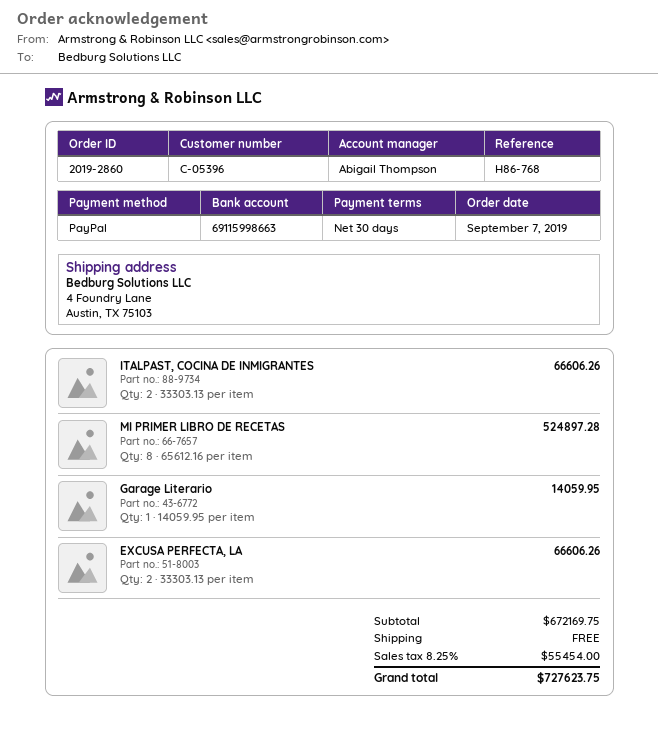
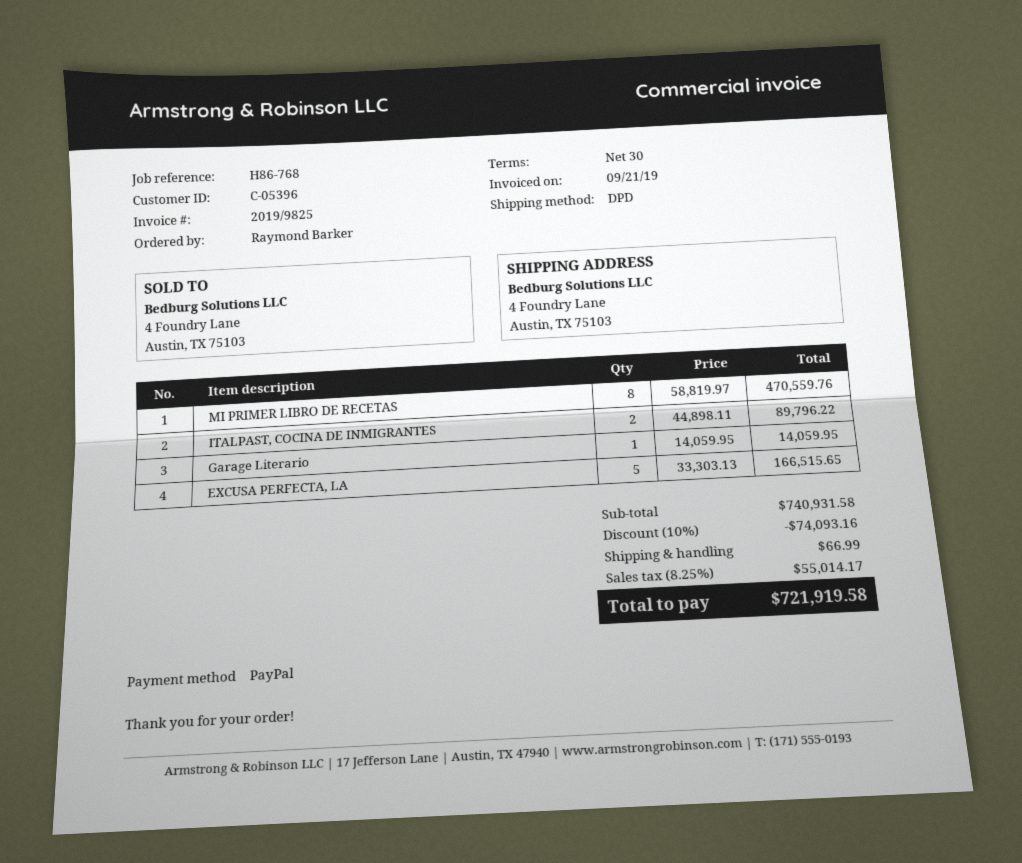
ITALPAST, COCINA DE INMIGRANTES: 2 x 33303.13 = 66606.26 -> 2 x 44898.11 = 89796.22
MI PRIMER LIBRO DE RECETAS: 8 x 65612.16 = 524897.28 -> 8 x 58819.97 = 470559.76
EXCUSA PERFECTA, LA: 2 x 33303.13 = 66606.26 -> 5 x 33303.13 = 166515.65
subtotal: 672169.75 -> 740931.58
discount: none -> 10% = 74093.16
shipping: 0.00 -> 66.99
tax: 8.25% = 55454.00 -> 8.25% = 55014.17
total: 727623.75 -> 721919.58

